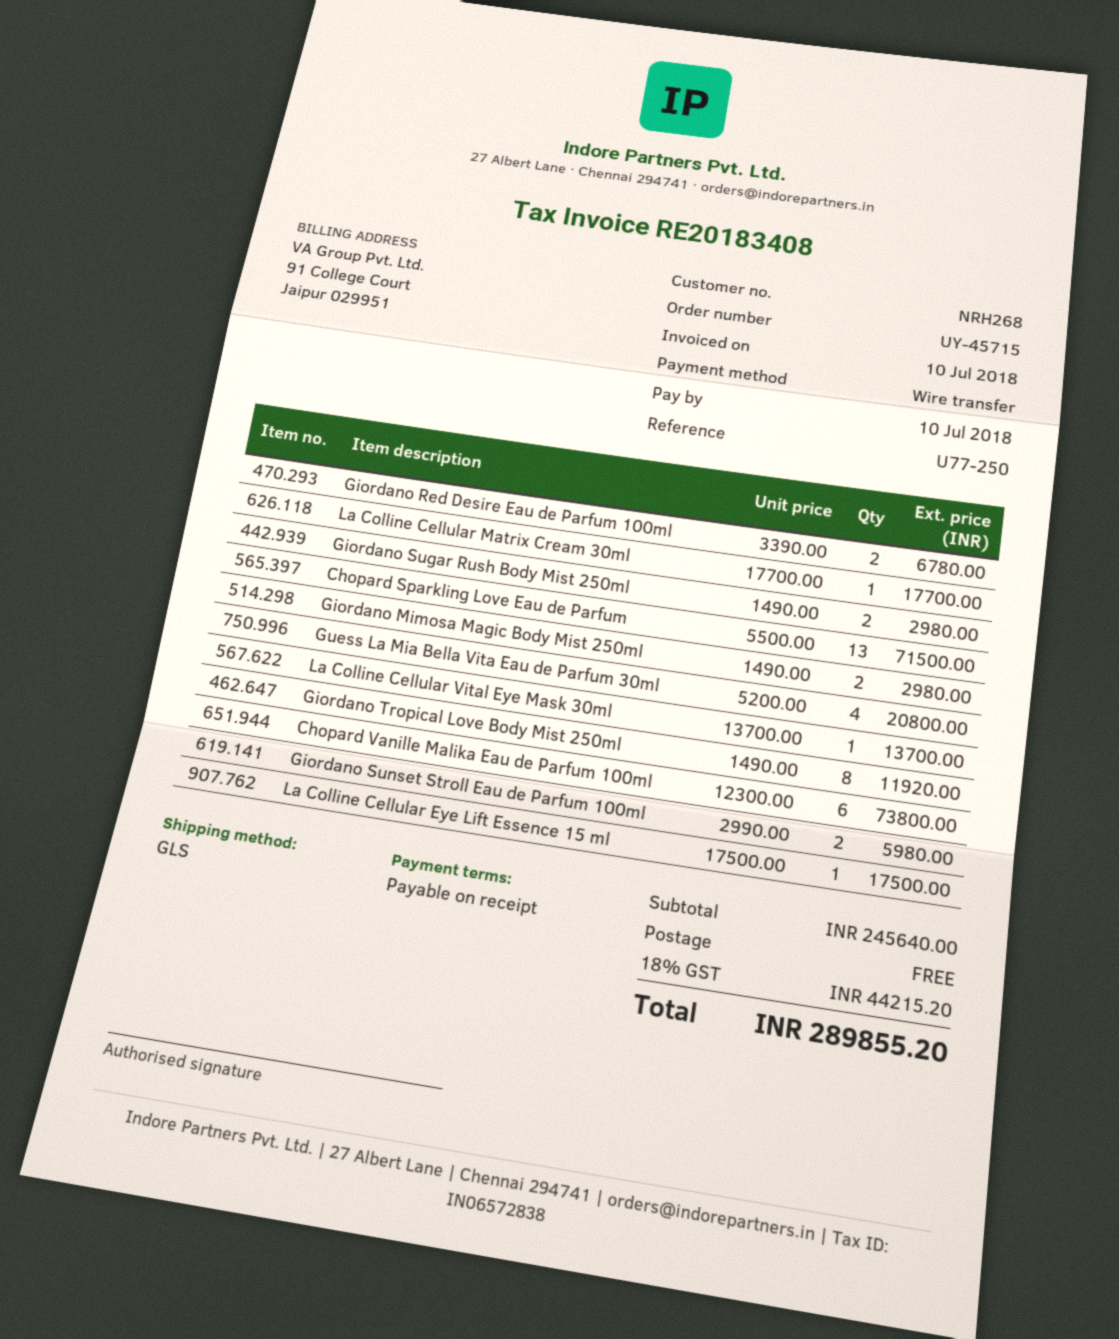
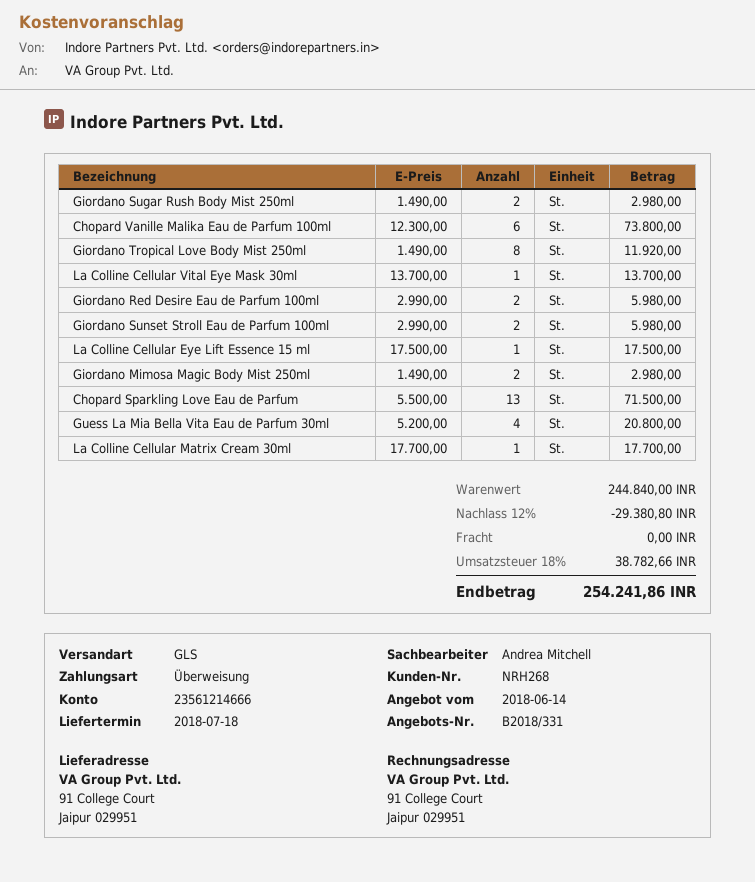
Giordano Red Desire Eau de Parfum 100ml: 2 x 3390.00 = 6780.00 -> 2 x 2990.00 = 5980.00
subtotal: 245640.00 -> 244840.00
discount: none -> 12% = 29380.80
tax: 18% = 44215.20 -> 18% = 38782.66
total: 289855.20 -> 254241.86

